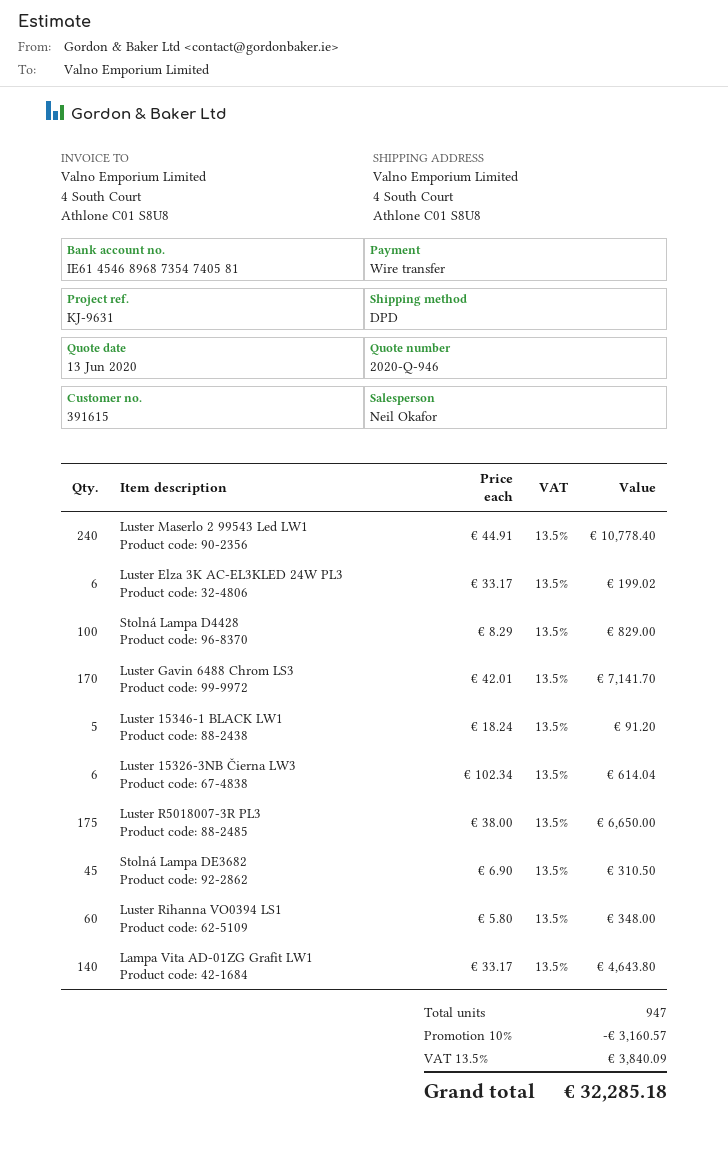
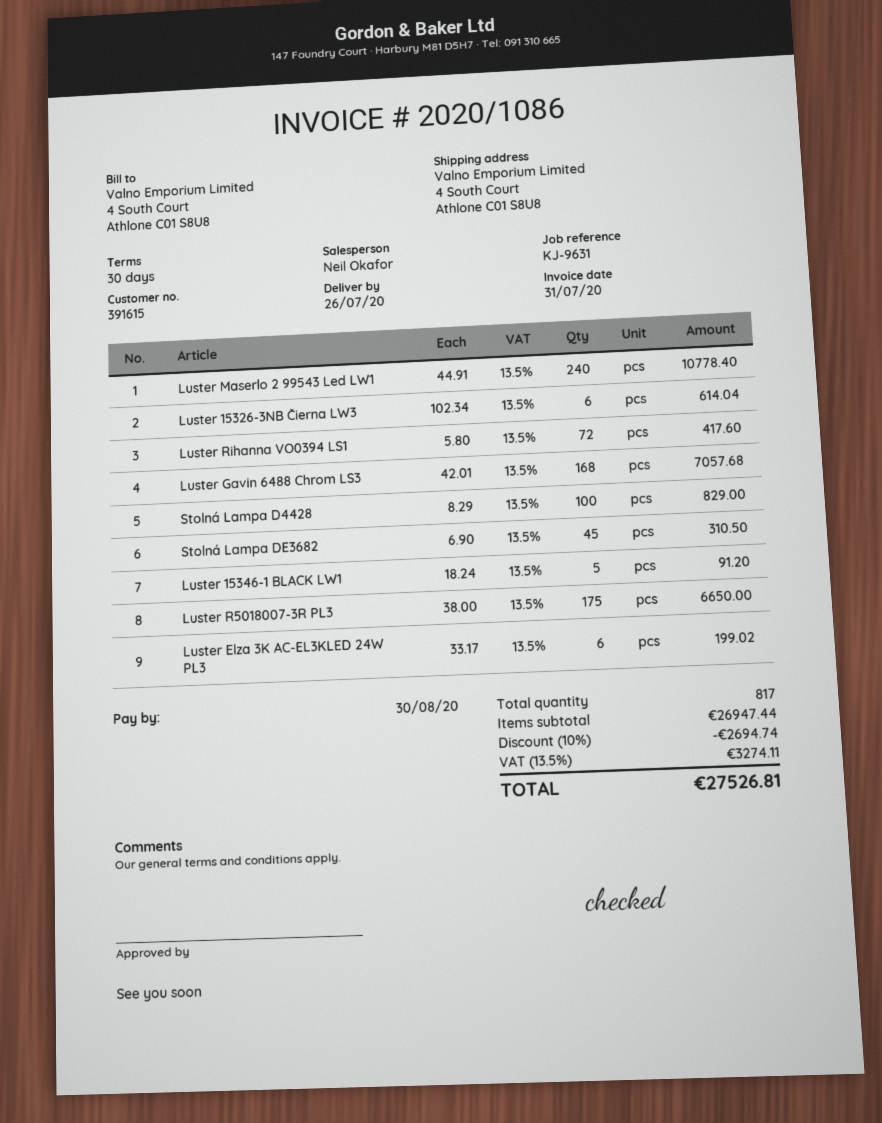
Luster Gavin 6488 Chrom LS3: 170 x 42.01 = 7141.70 -> 168 x 42.01 = 7057.68
Luster Rihanna VO0394 LS1: 60 x 5.80 = 348.00 -> 72 x 5.80 = 417.60
Lampa Vita AD-01ZG Grafit LW1: 140 x 33.17 = 4643.80 -> none
total quantity: 947 -> 817
discount: 10% = 3160.57 -> 10% = 2694.74
tax: 13.5% = 3840.09 -> 13.5% = 3274.11
total: 32285.18 -> 27526.81

